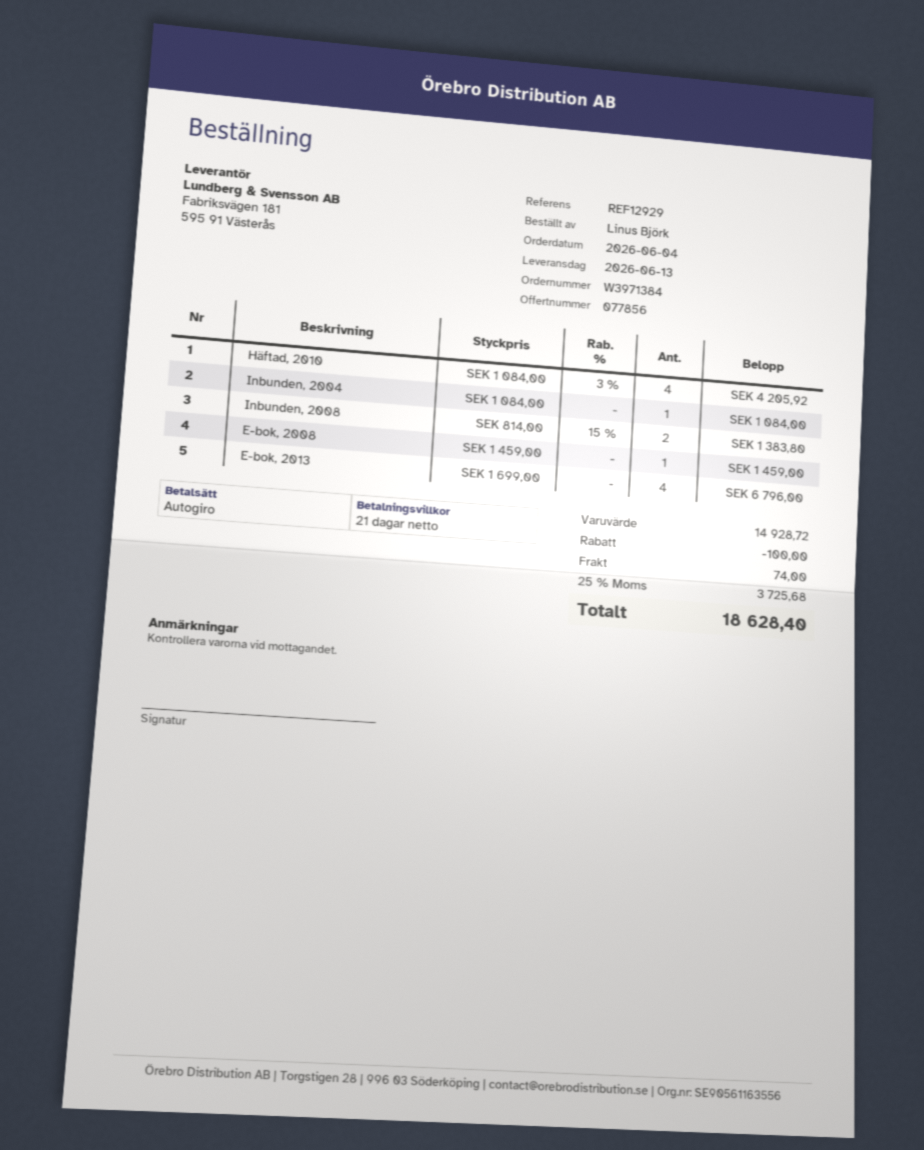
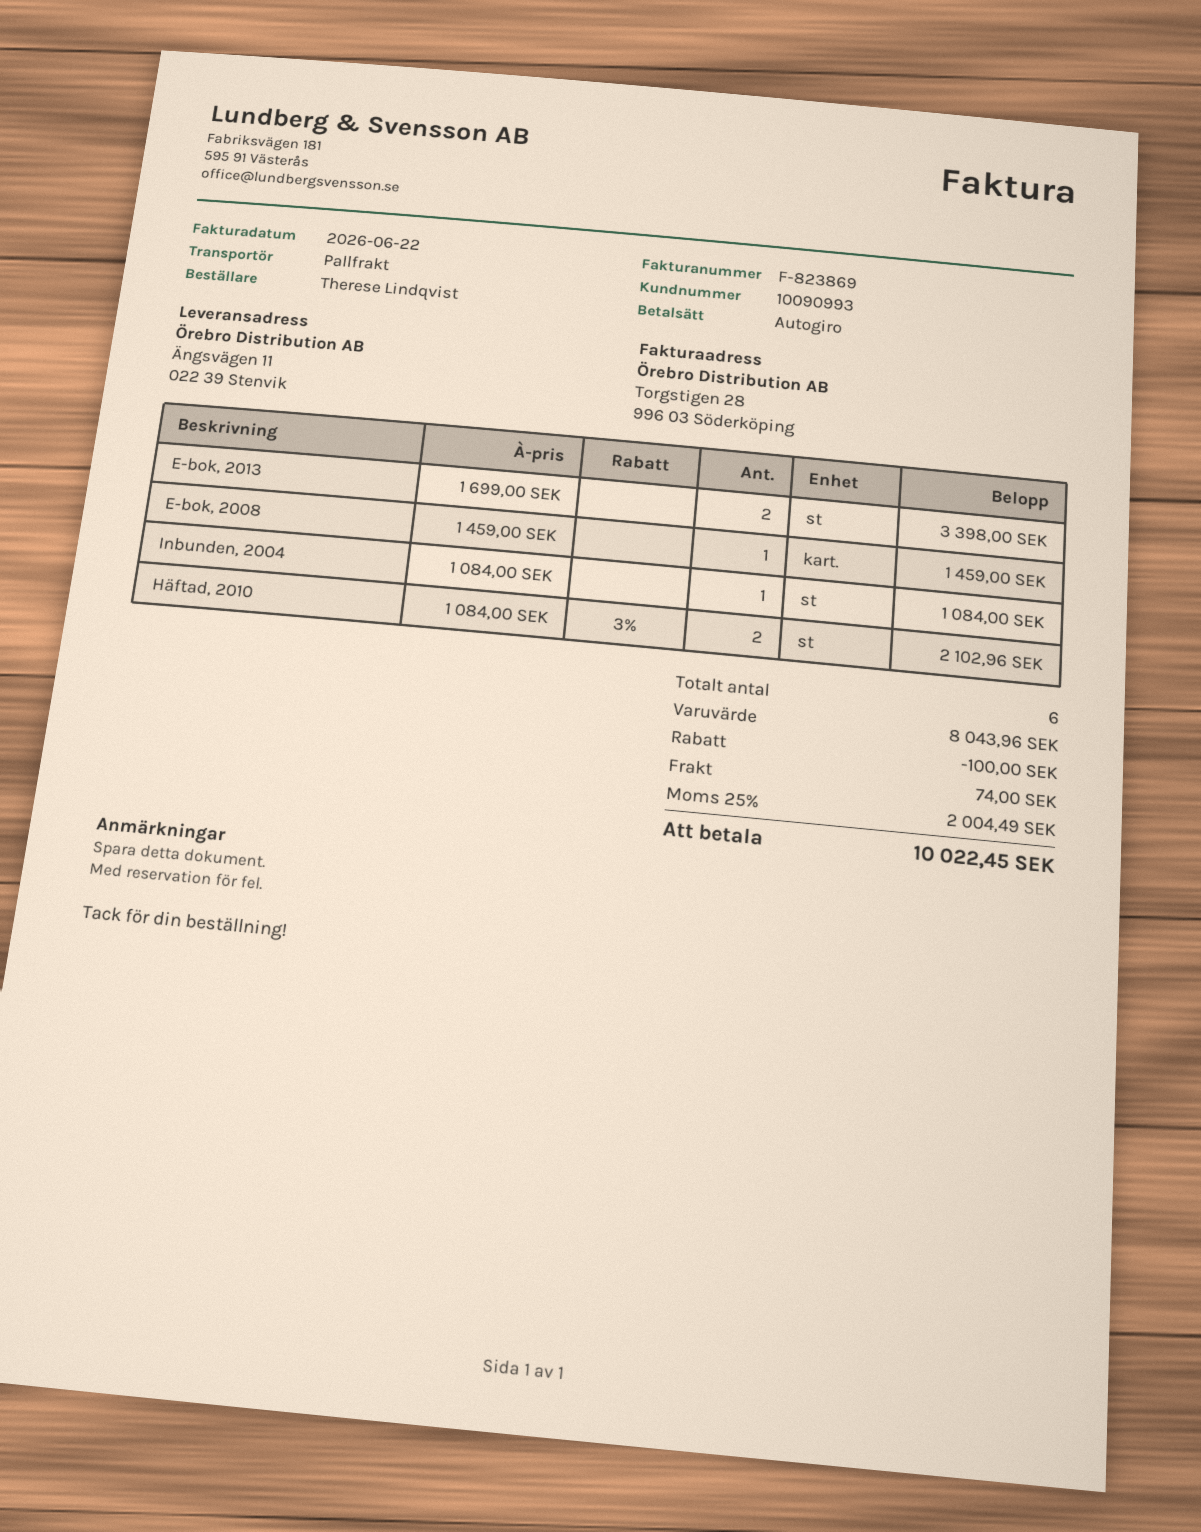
ordered by: Linus Björk -> Therese Lindqvist
Häftad, 2010: 4 x 1084.00 - 3% = 4205.92 -> 2 x 1084.00 - 3% = 2102.96
Inbunden, 2008: 2 x 814.00 - 15% = 1383.80 -> none
E-bok, 2013: 4 x 1699.00 = 6796.00 -> 2 x 1699.00 = 3398.00
subtotal: 14928.72 -> 8043.96
tax: 25% = 3725.68 -> 25% = 2004.49
total: 18628.40 -> 10022.45

